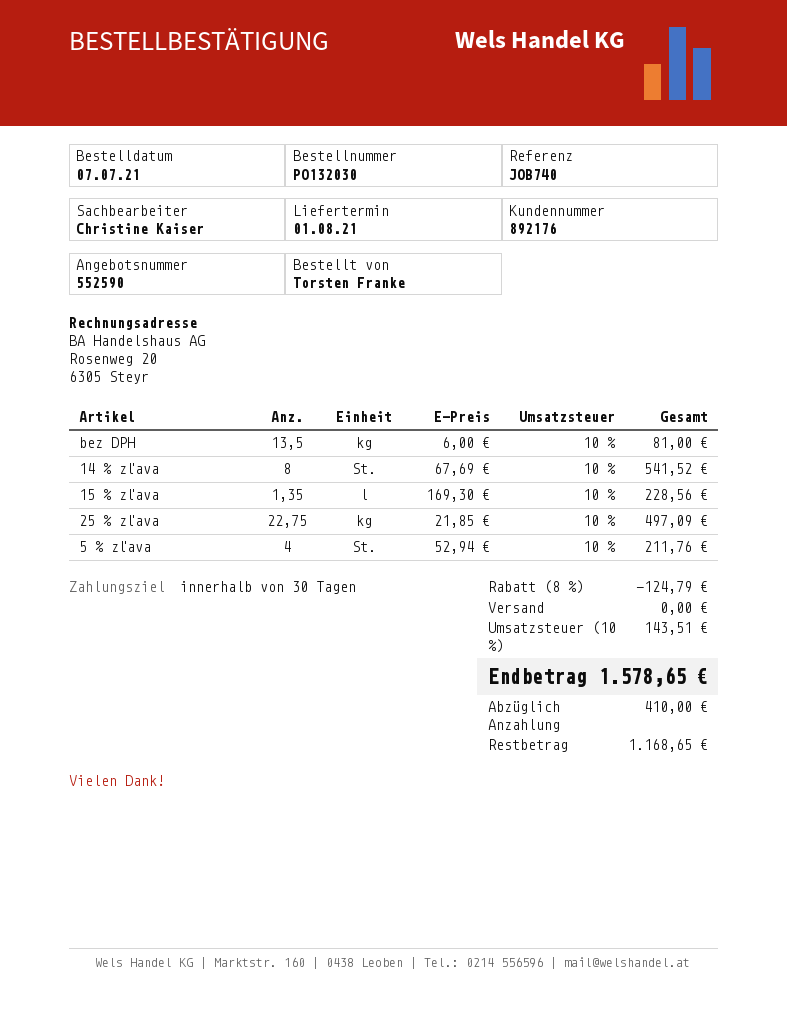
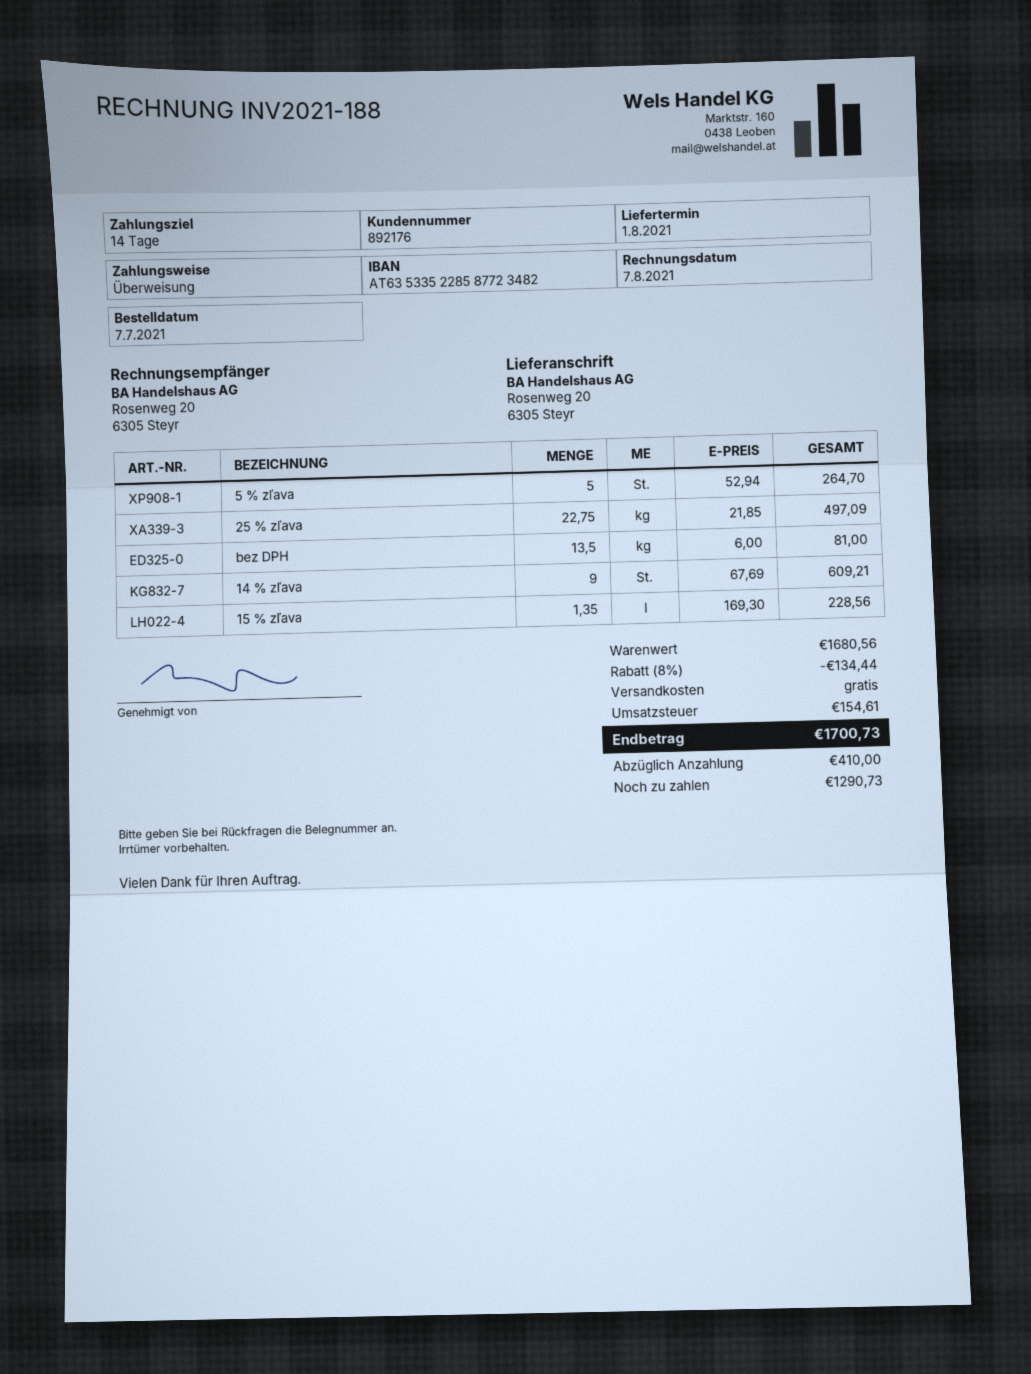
payment terms: 30 days -> 14 days
14 % zľava: 8 x 67.69 = 541.52 -> 9 x 67.69 = 609.21
5 % zľava: 4 x 52.94 = 211.76 -> 5 x 52.94 = 264.70
discount: 8% = 124.79 -> 8% = 134.44
tax: 143.51 -> 154.61
total: 1578.65 -> 1700.73
balance: 1168.65 -> 1290.73

